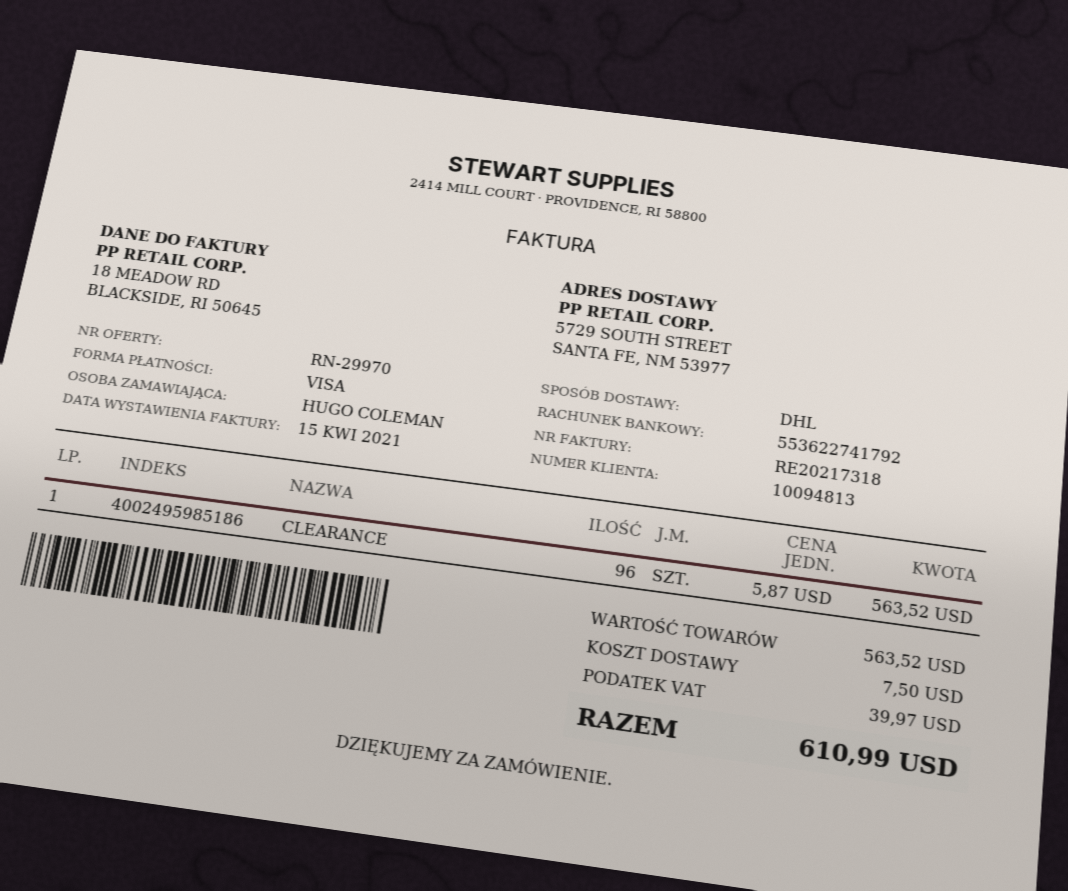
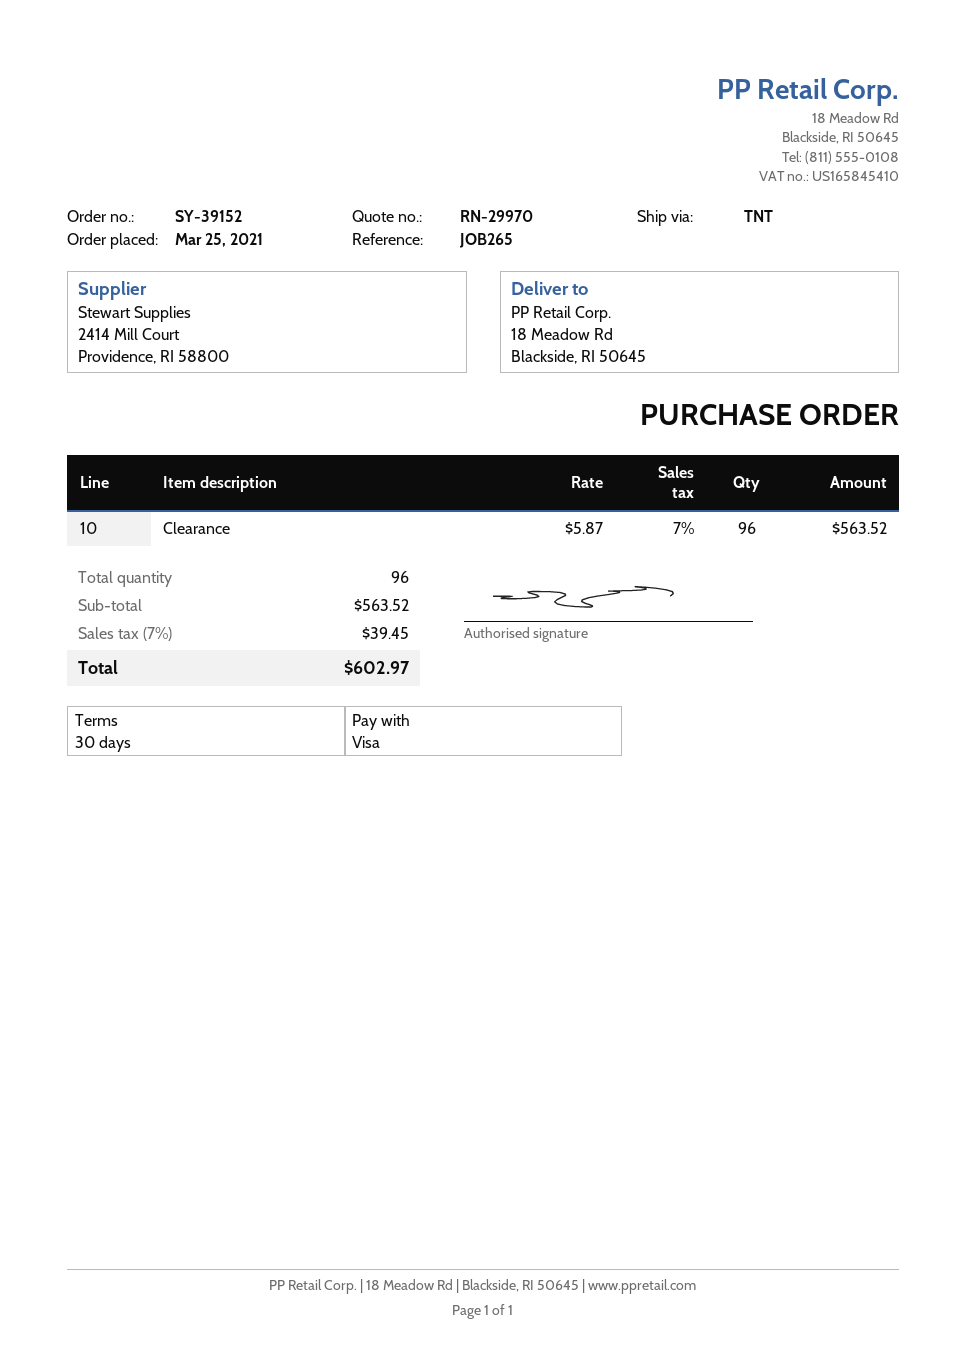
shipping method: DHL -> TNT
ship to: 5729 SOUTH STREET, SANTA FE, NM 53977 -> 18 Meadow Rd, Blackside, RI 50645
shipping: 7.50 -> none
tax: 39.97 -> 39.45
total: 610.99 -> 602.97

